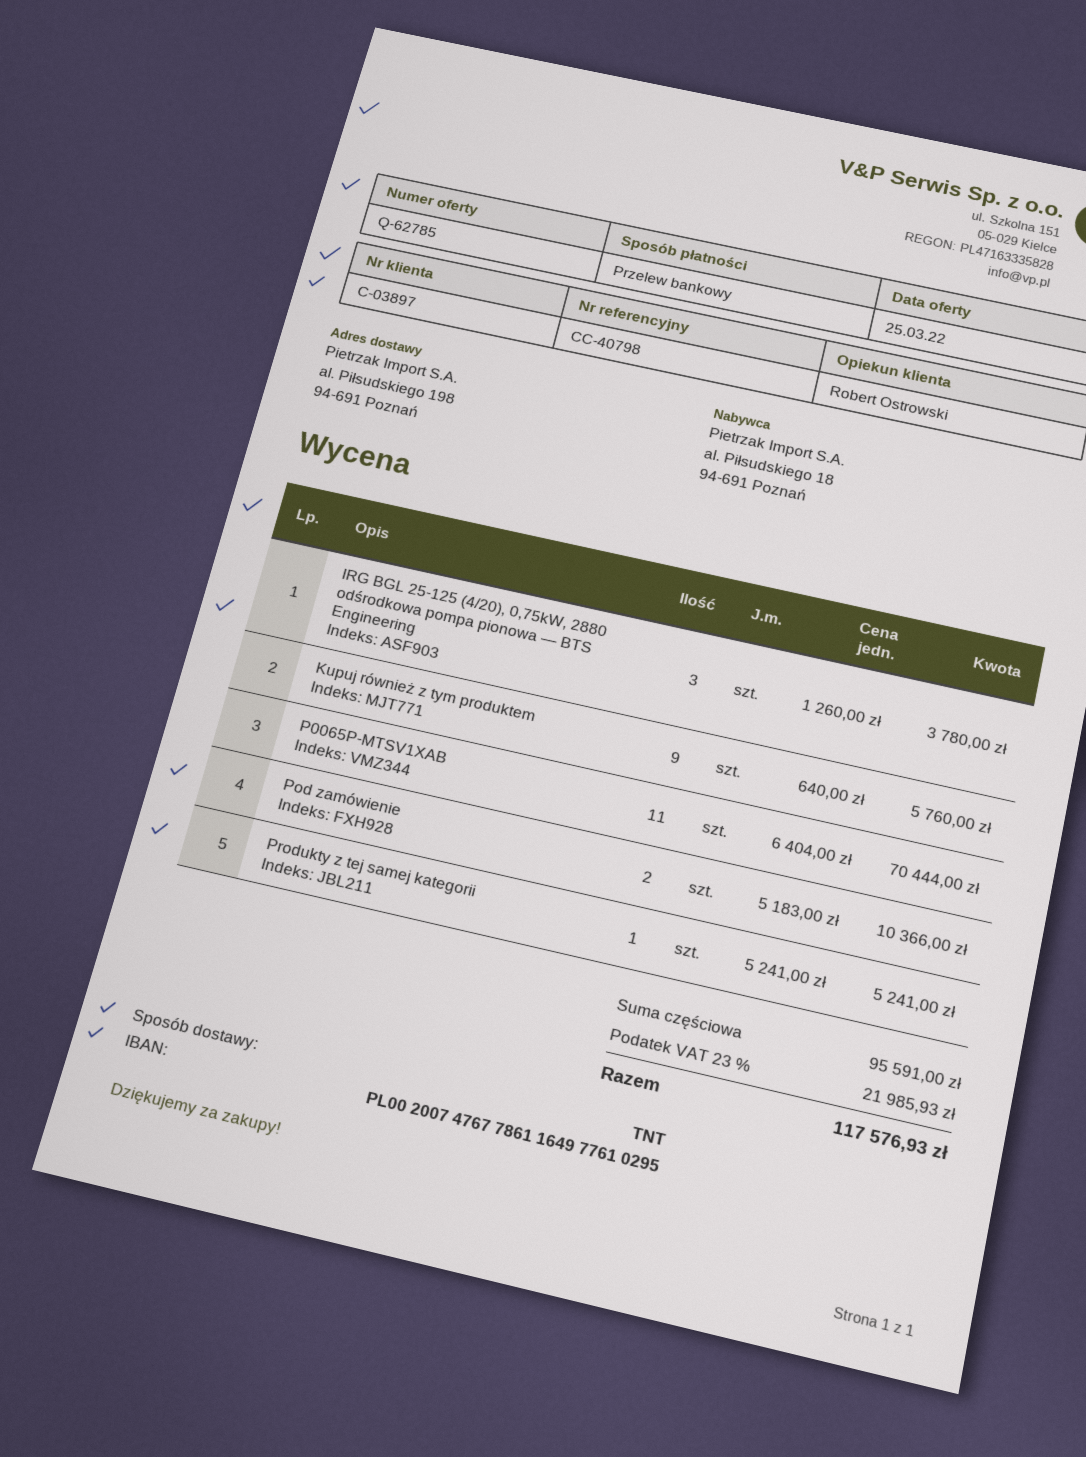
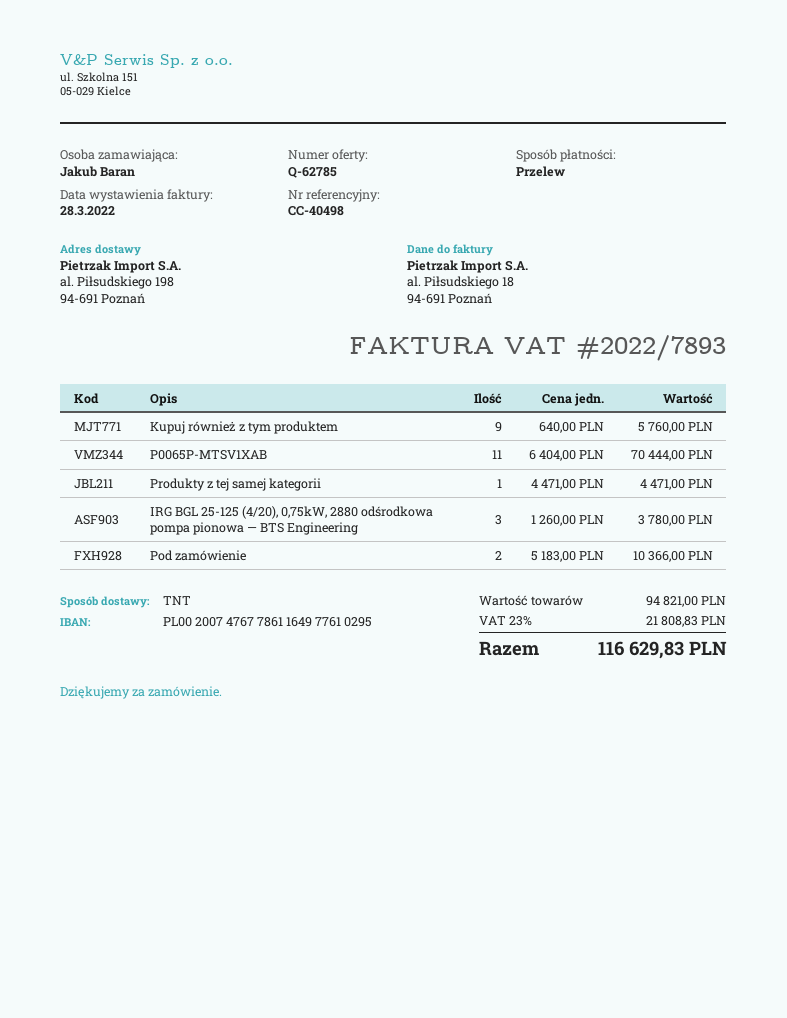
reference: CC-40798 -> CC-40498
Produkty z tej samej kategorii: 1 x 5241.00 = 5241.00 -> 1 x 4471.00 = 4471.00
subtotal: 95591.00 -> 94821.00
tax: 23% = 21985.93 -> 23% = 21808.83
total: 117576.93 -> 116629.83

